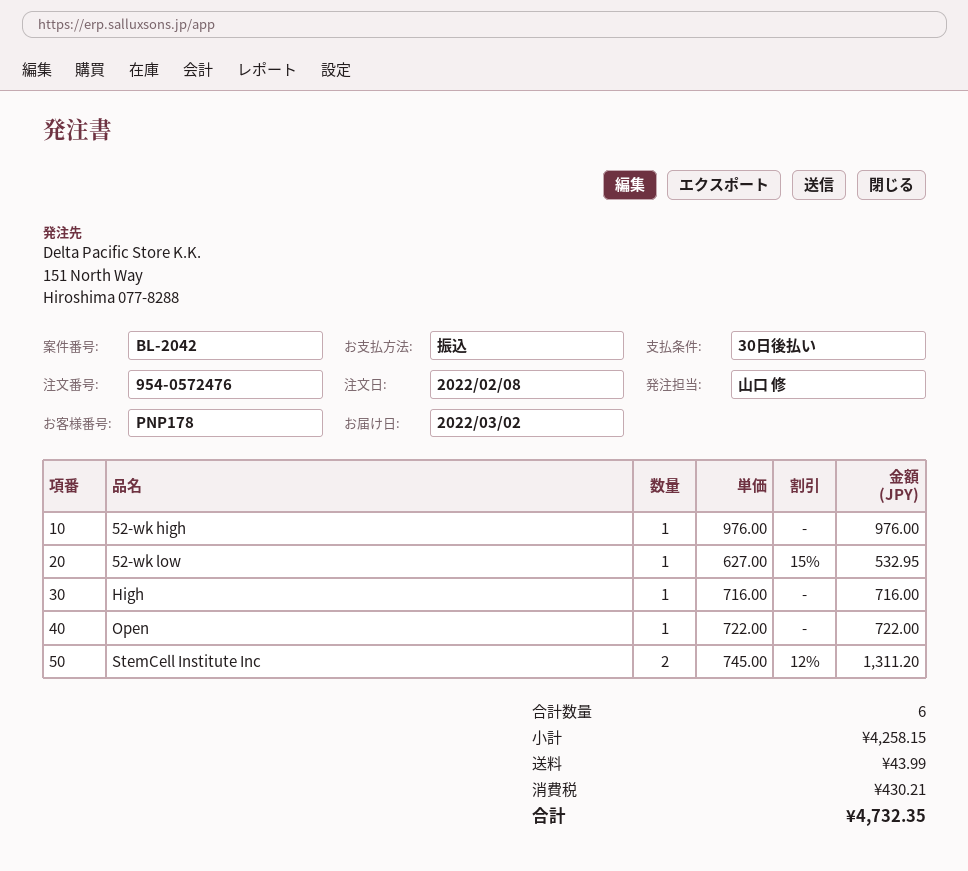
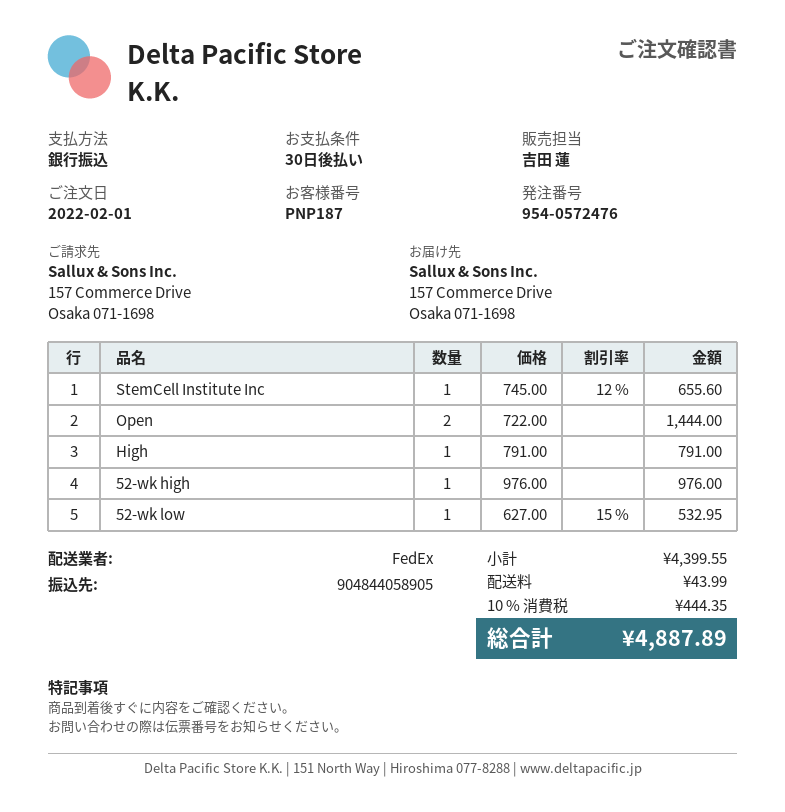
order date: 2022-02-08 -> 2022-02-01
customer number: PNP178 -> PNP187
High: 1 x 716.00 = 716.00 -> 1 x 791.00 = 791.00
Open: 1 x 722.00 = 722.00 -> 2 x 722.00 = 1444.00
StemCell Institute Inc: 2 x 745.00 - 12% = 1311.20 -> 1 x 745.00 - 12% = 655.60
subtotal: 4258.15 -> 4399.55
tax: 430.21 -> 444.35
total: 4732.35 -> 4887.89

